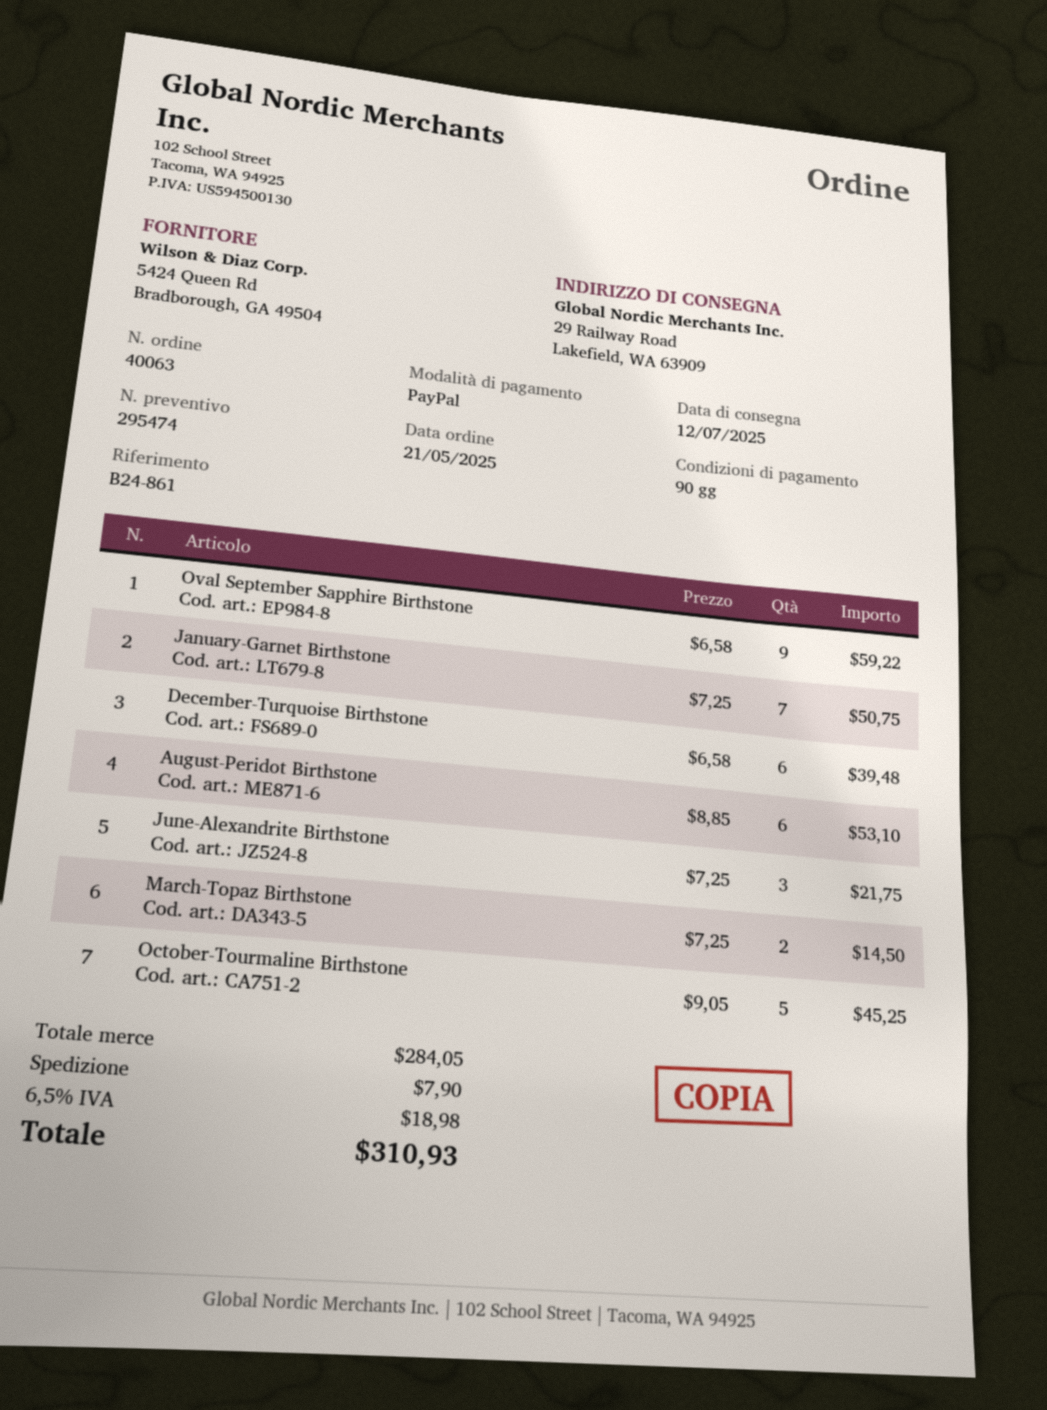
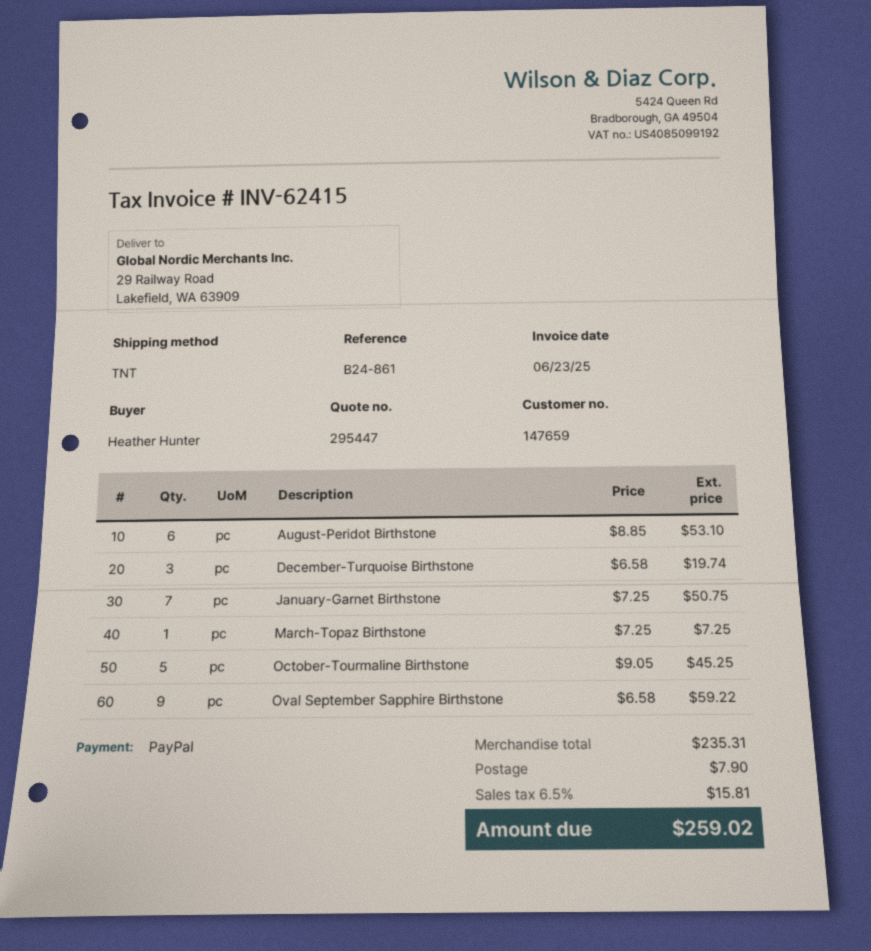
quote number: 295474 -> 295447
December-Turquoise Birthstone: 6 x 6.58 = 39.48 -> 3 x 6.58 = 19.74
June-Alexandrite Birthstone: 3 x 7.25 = 21.75 -> none
March-Topaz Birthstone: 2 x 7.25 = 14.50 -> 1 x 7.25 = 7.25
subtotal: 284.05 -> 235.31
tax: 6.5% = 18.98 -> 6.5% = 15.81
total: 310.93 -> 259.02

